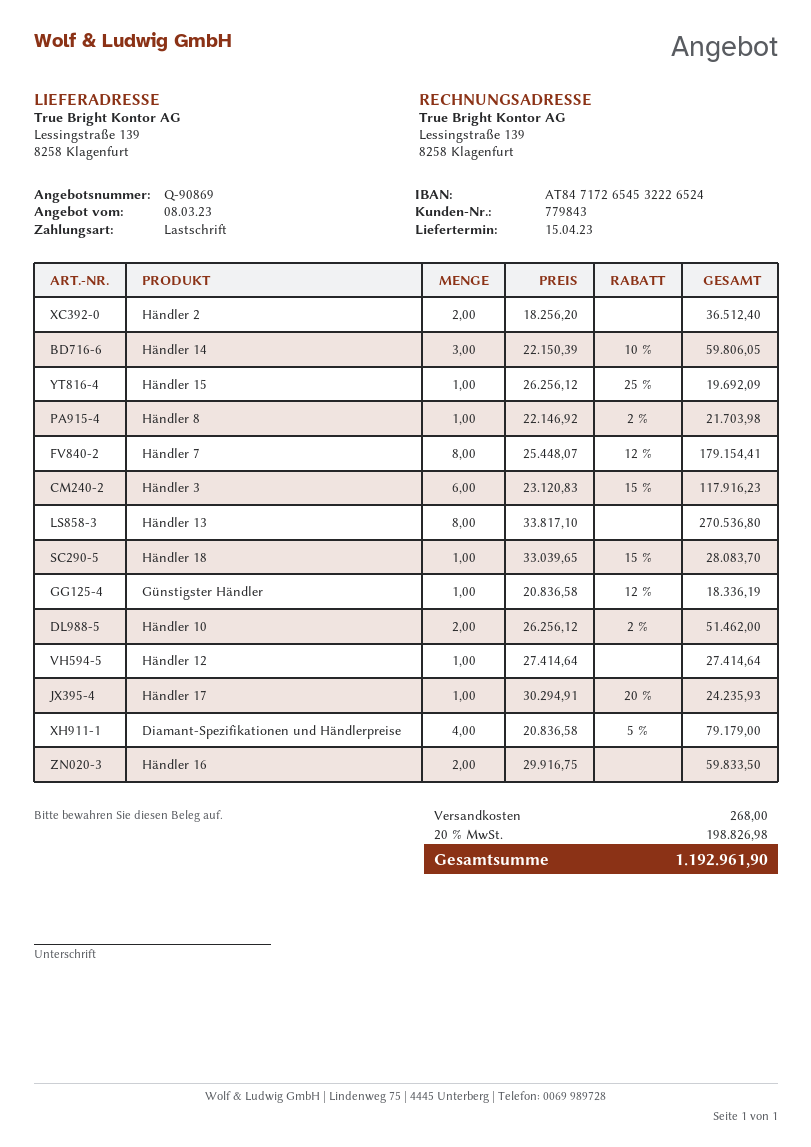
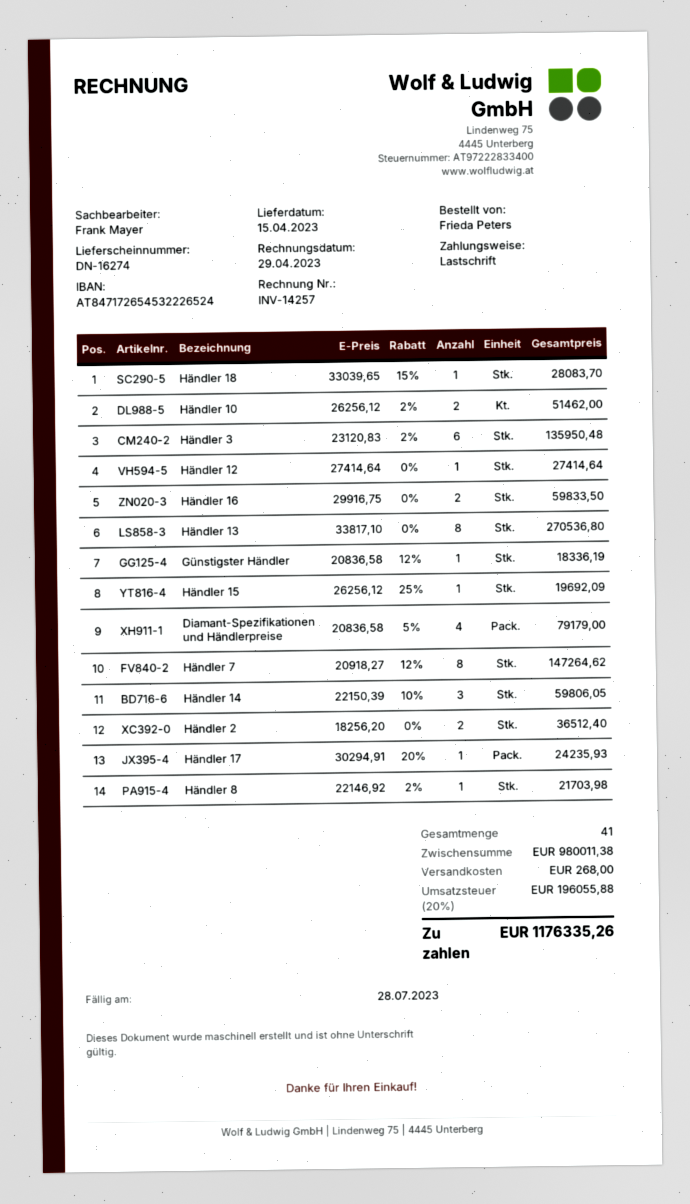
Händler 7: 8 x 25448.07 - 12% = 179154.41 -> 8 x 20918.27 - 12% = 147264.62
Händler 3: 6 x 23120.83 - 15% = 117916.23 -> 6 x 23120.83 - 2% = 135950.48
tax: 20% = 198826.98 -> 20% = 196055.88
total: 1192961.90 -> 1176335.26

